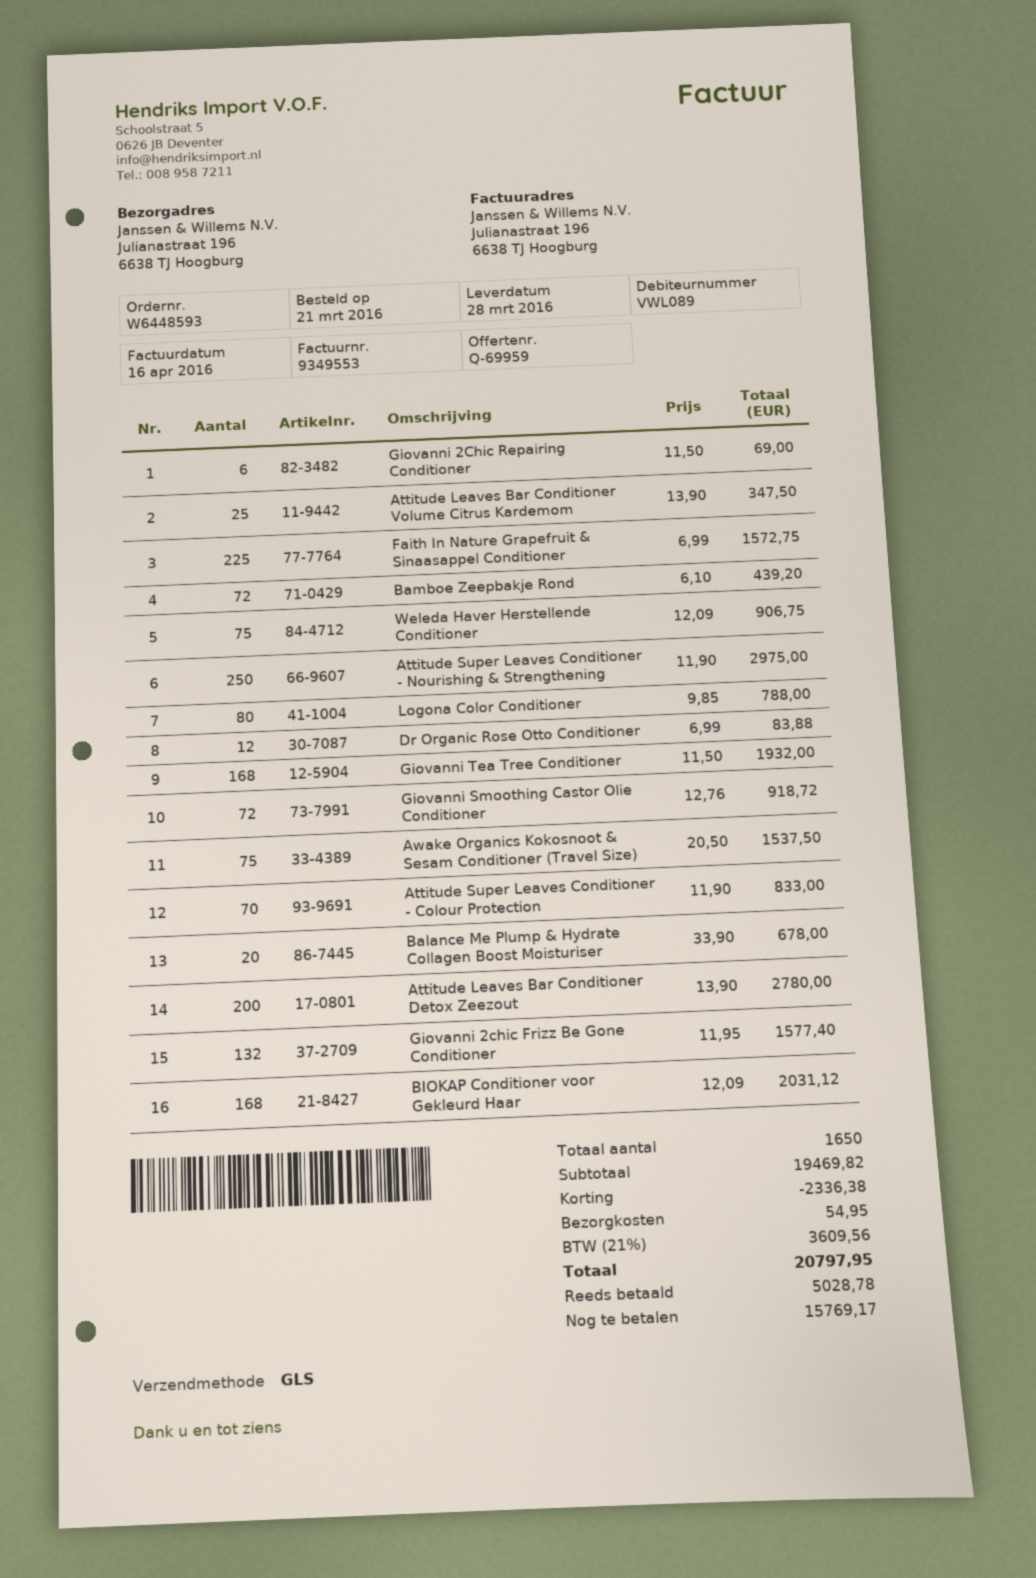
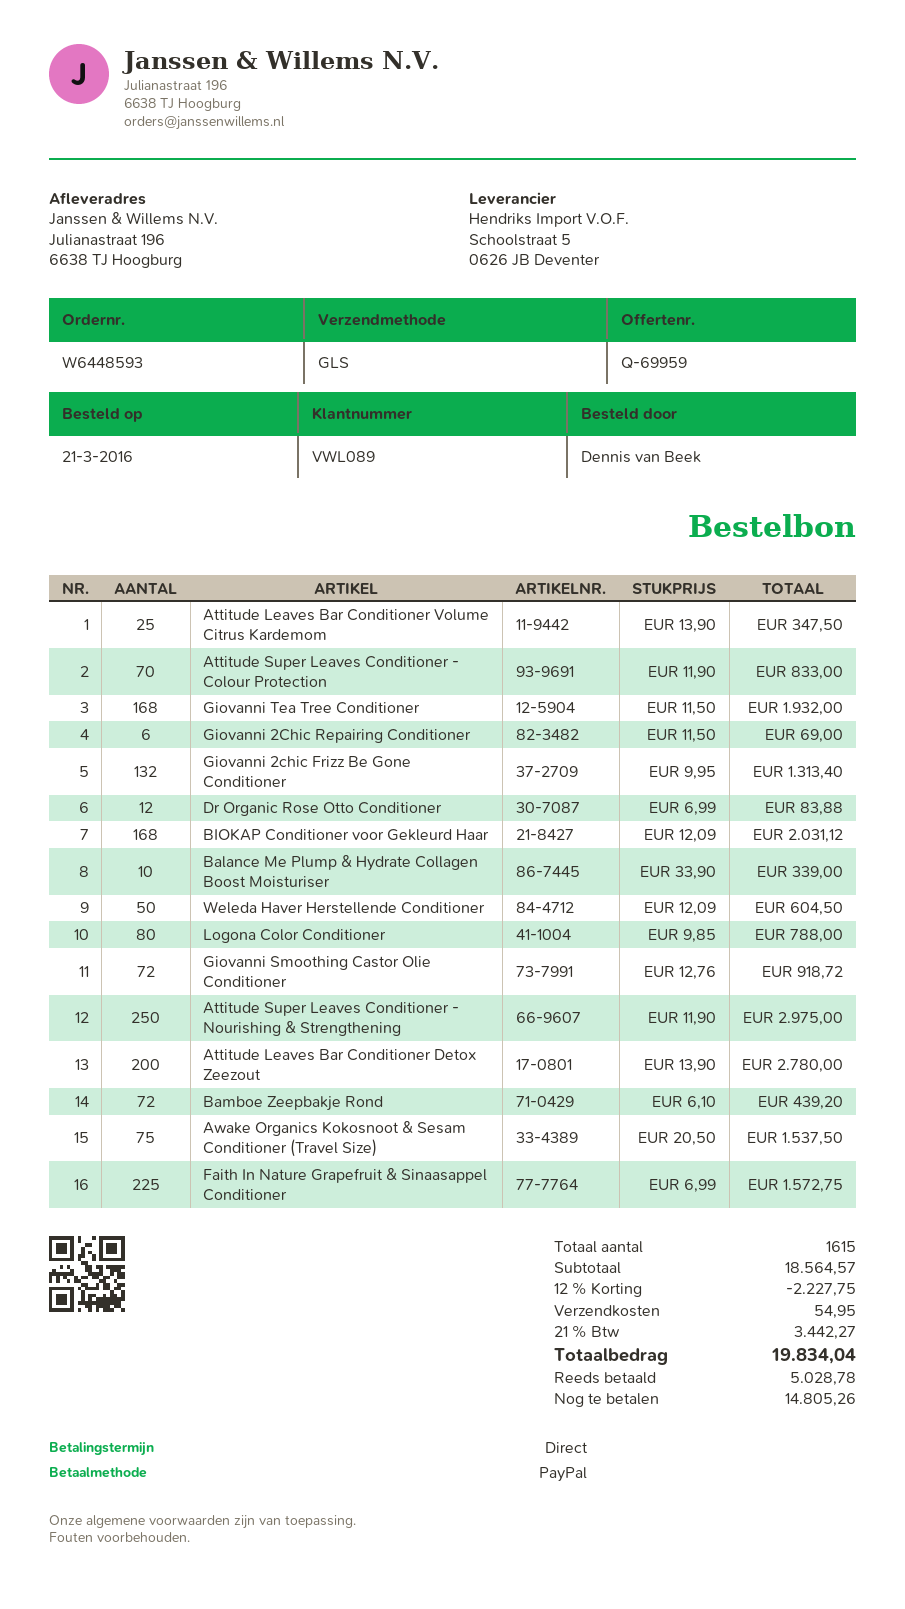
Weleda Haver Herstellende Conditioner: 75 x 12.09 = 906.75 -> 50 x 12.09 = 604.50
Balance Me Plump & Hydrate Collagen Boost Moisturiser: 20 x 33.90 = 678.00 -> 10 x 33.90 = 339.00
Giovanni 2chic Frizz Be Gone Conditioner: 132 x 11.95 = 1577.40 -> 132 x 9.95 = 1313.40
total quantity: 1650 -> 1615
subtotal: 19469.82 -> 18564.57
discount: 2336.38 -> 2227.75
tax: 21% = 3609.56 -> 21% = 3442.27
total: 20797.95 -> 19834.04
balance: 15769.17 -> 14805.26

